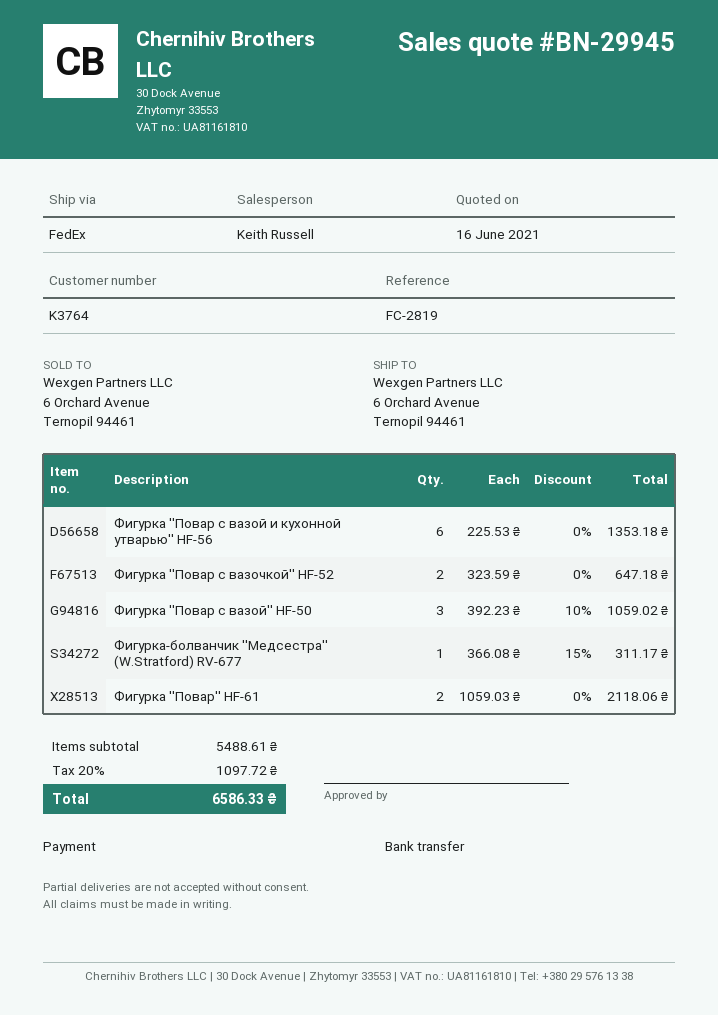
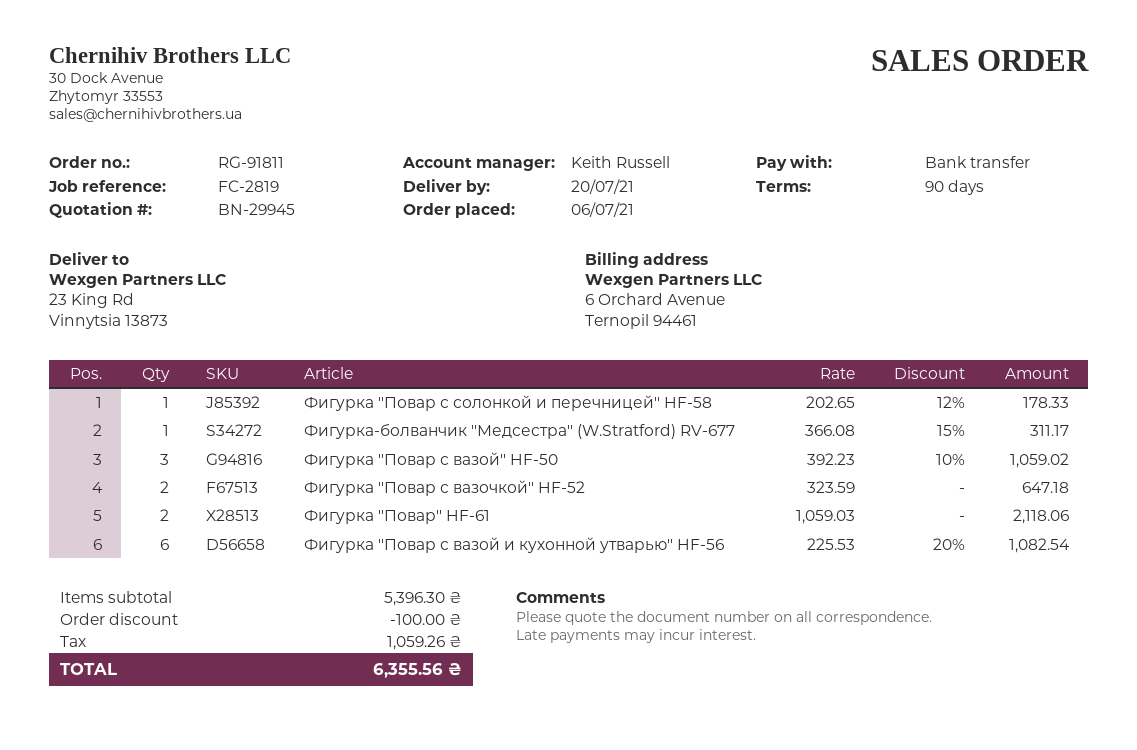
ship to: 6 Orchard Avenue, Ternopil 94461 -> 23 King Rd, Vinnytsia 13873
Фигурка ''Повар с вазой и кухонной утварью'' HF-56: 6 x 225.53 = 1353.18 -> 6 x 225.53 - 20% = 1082.54
Фигурка ''Повар с солонкой и перечницей'' HF-58: none -> 1 x 202.65 - 12% = 178.33
subtotal: 5488.61 -> 5396.30
discount: none -> 100.00
tax: 1097.72 -> 1059.26
total: 6586.33 -> 6355.56

